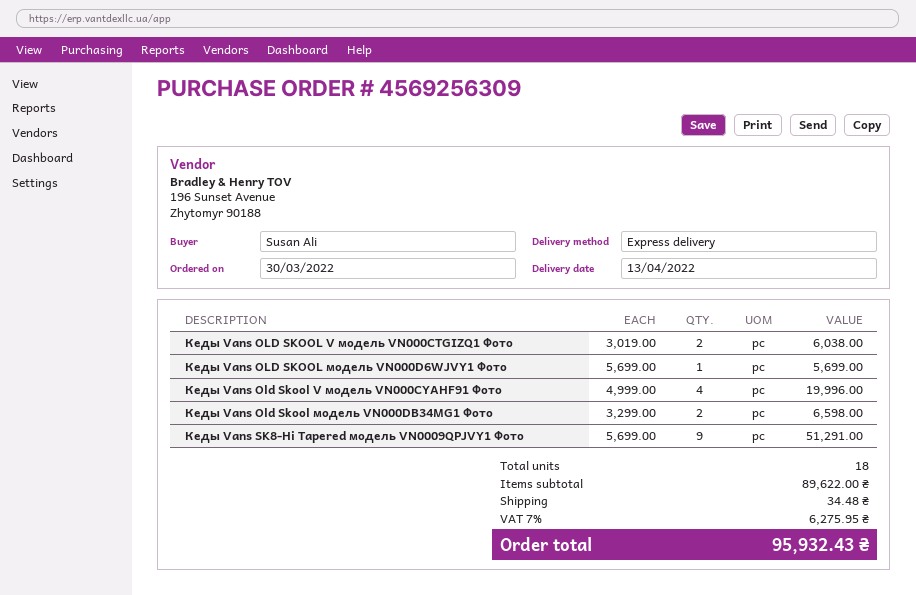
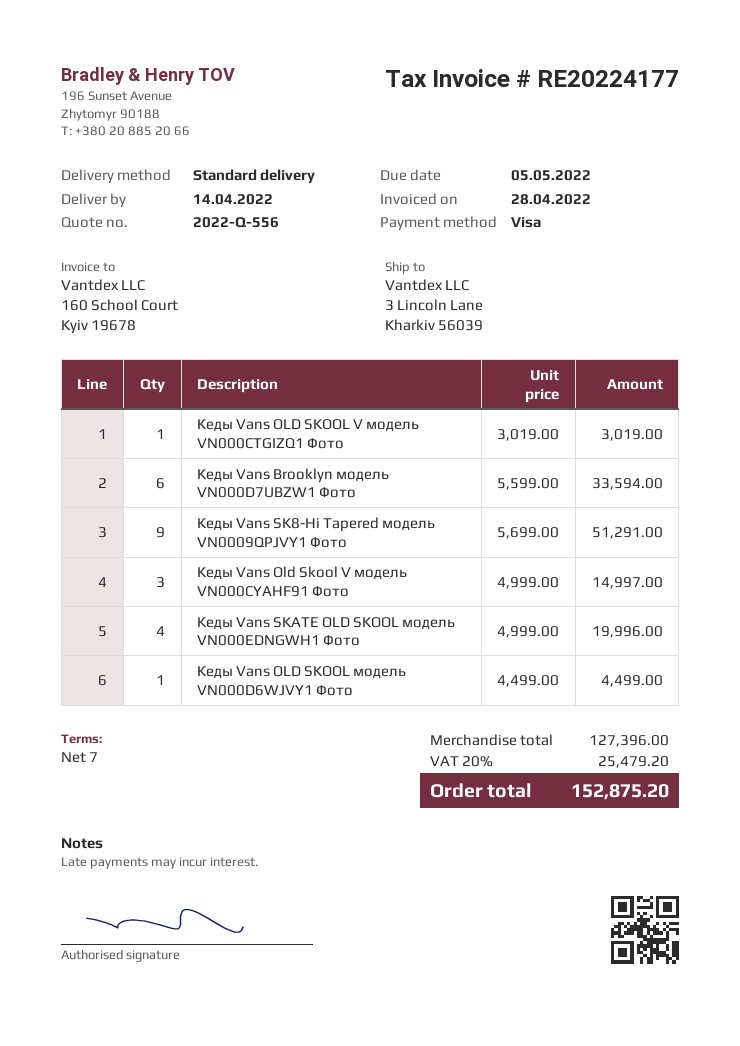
delivery date: 2022-04-13 -> 2022-04-14
shipping method: express -> standard
Кеды Vans OLD SKOOL V модель VN000CTGIZQ1 Фото: 2 x 3019.00 = 6038.00 -> 1 x 3019.00 = 3019.00
Кеды Vans OLD SKOOL модель VN000D6WJVY1 Фото: 1 x 5699.00 = 5699.00 -> 1 x 4499.00 = 4499.00
Кеды Vans Old Skool V модель VN000CYAHF91 Фото: 4 x 4999.00 = 19996.00 -> 3 x 4999.00 = 14997.00
Кеды Vans Old Skool модель VN000DB34MG1 Фото: 2 x 3299.00 = 6598.00 -> none
Кеды Vans Brooklyn модель VN000D7UBZW1 Фото: none -> 6 x 5599.00 = 33594.00
Кеды Vans SKATE OLD SKOOL модель VN000EDNGWH1 Фото: none -> 4 x 4999.00 = 19996.00
subtotal: 89622.00 -> 127396.00
shipping: 34.48 -> none
tax: 7% = 6275.95 -> 20% = 25479.20
total: 95932.43 -> 152875.20

